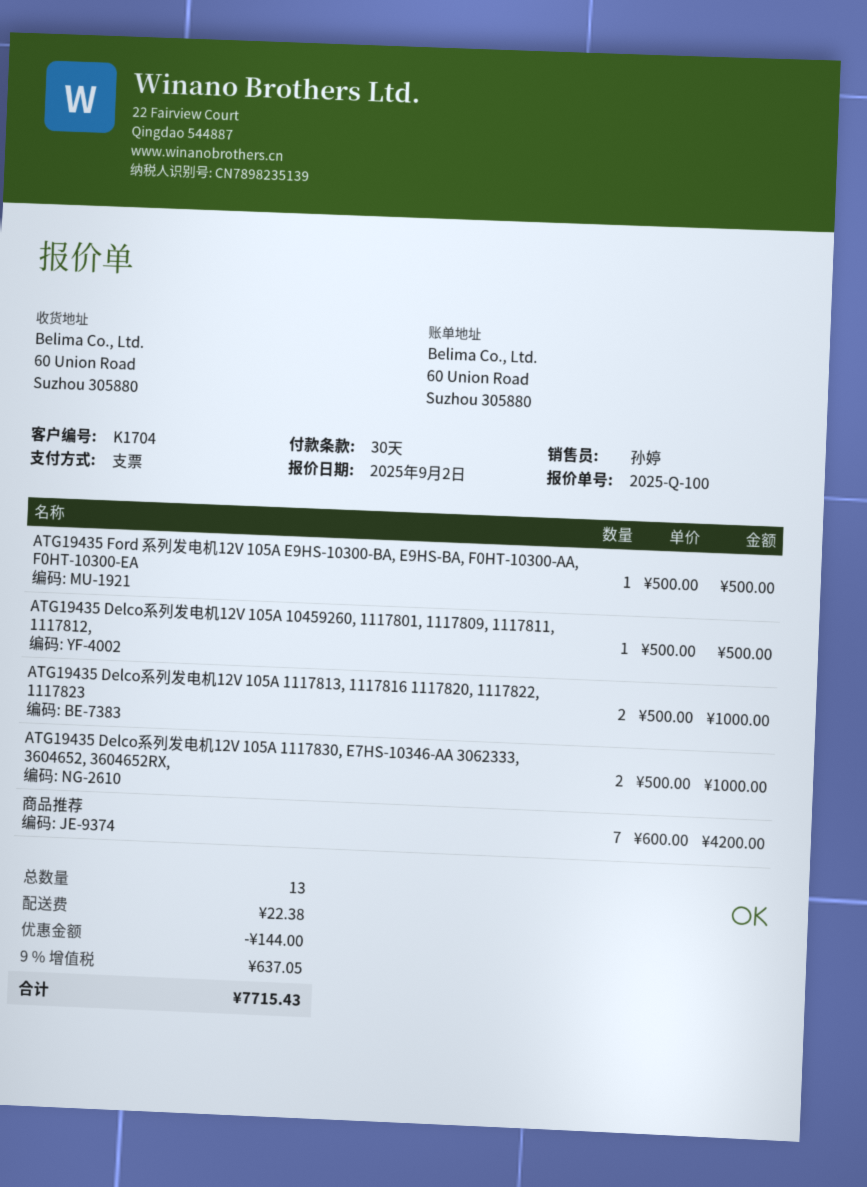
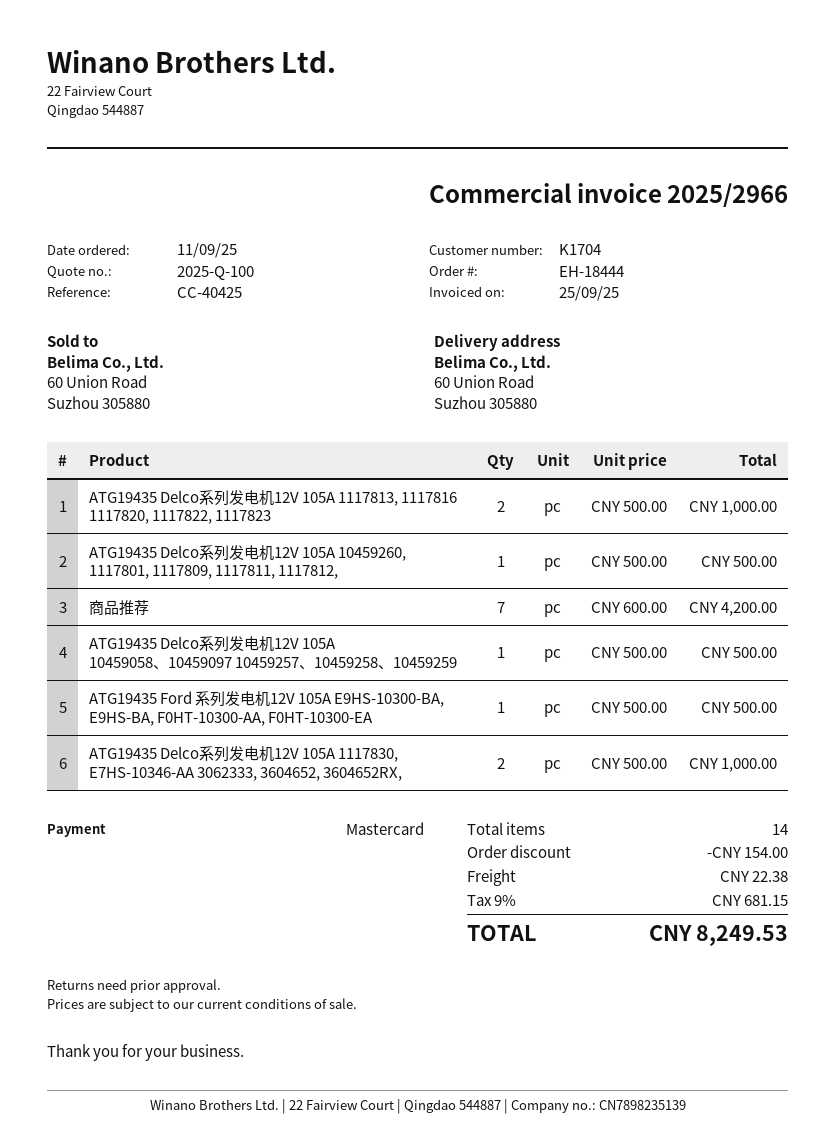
payment method: cheque -> Mastercard
ATG19435 Delco系列发电机12V 105A 10459058、10459097 10459257、10459258、10459259: none -> 1 x 500.00 = 500.00
total quantity: 13 -> 14
discount: 144.00 -> 154.00
tax: 9% = 637.05 -> 9% = 681.15
total: 7715.43 -> 8249.53

